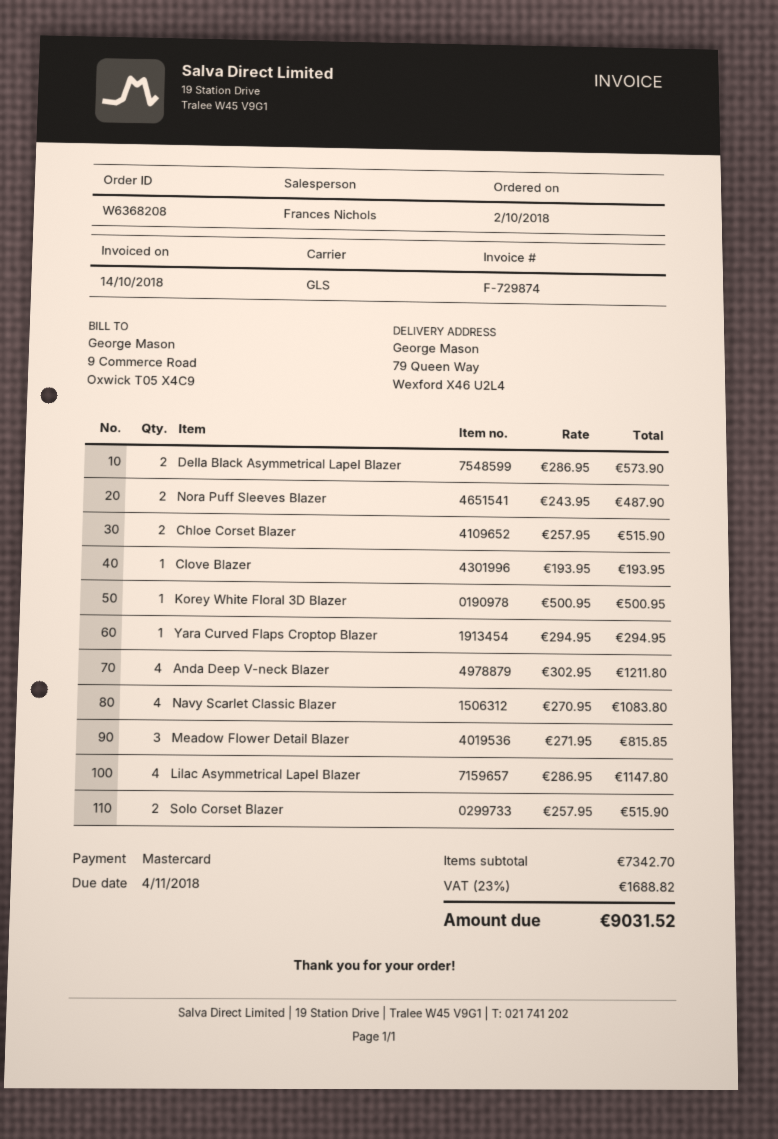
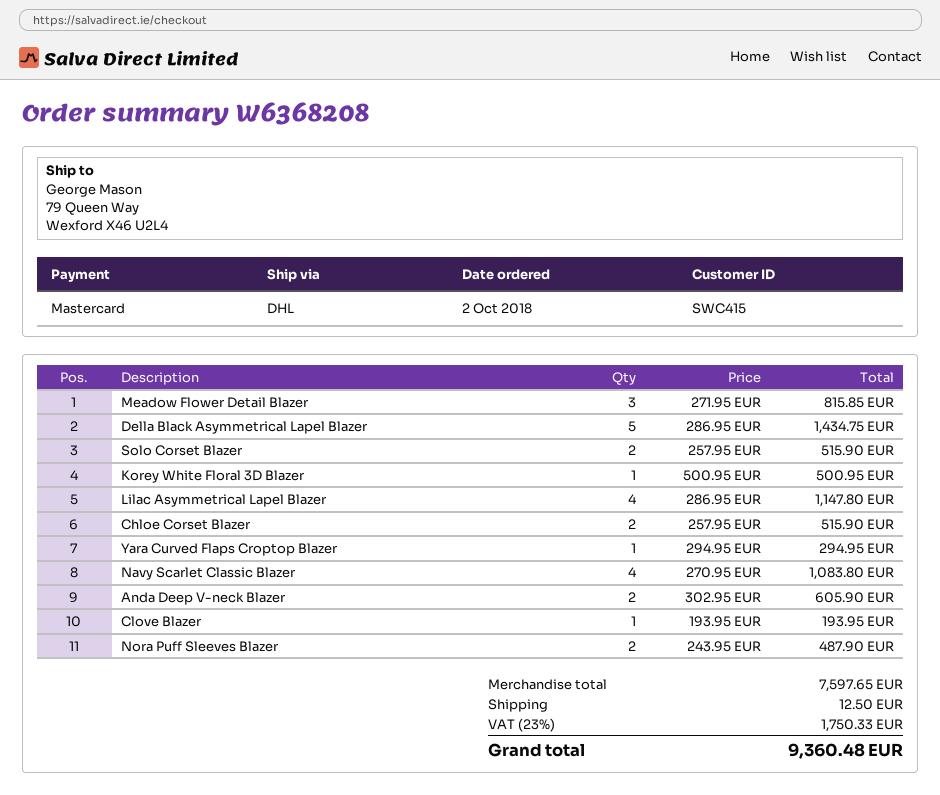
shipping method: GLS -> DHL
Della Black Asymmetrical Lapel Blazer: 2 x 286.95 = 573.90 -> 5 x 286.95 = 1434.75
Anda Deep V-neck Blazer: 4 x 302.95 = 1211.80 -> 2 x 302.95 = 605.90
subtotal: 7342.70 -> 7597.65
shipping: none -> 12.50
tax: 23% = 1688.82 -> 23% = 1750.33
total: 9031.52 -> 9360.48

